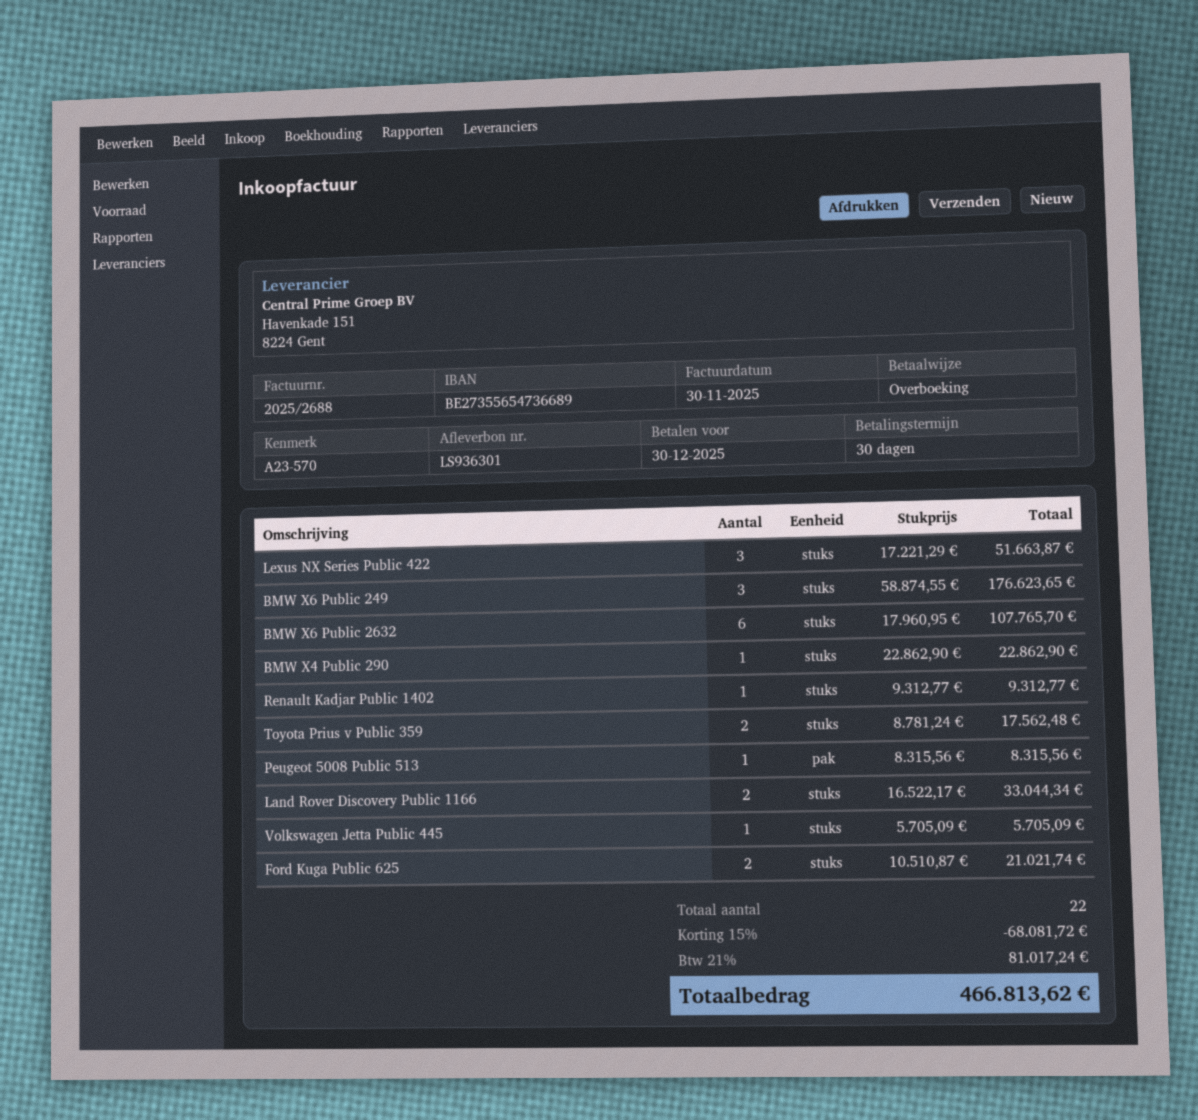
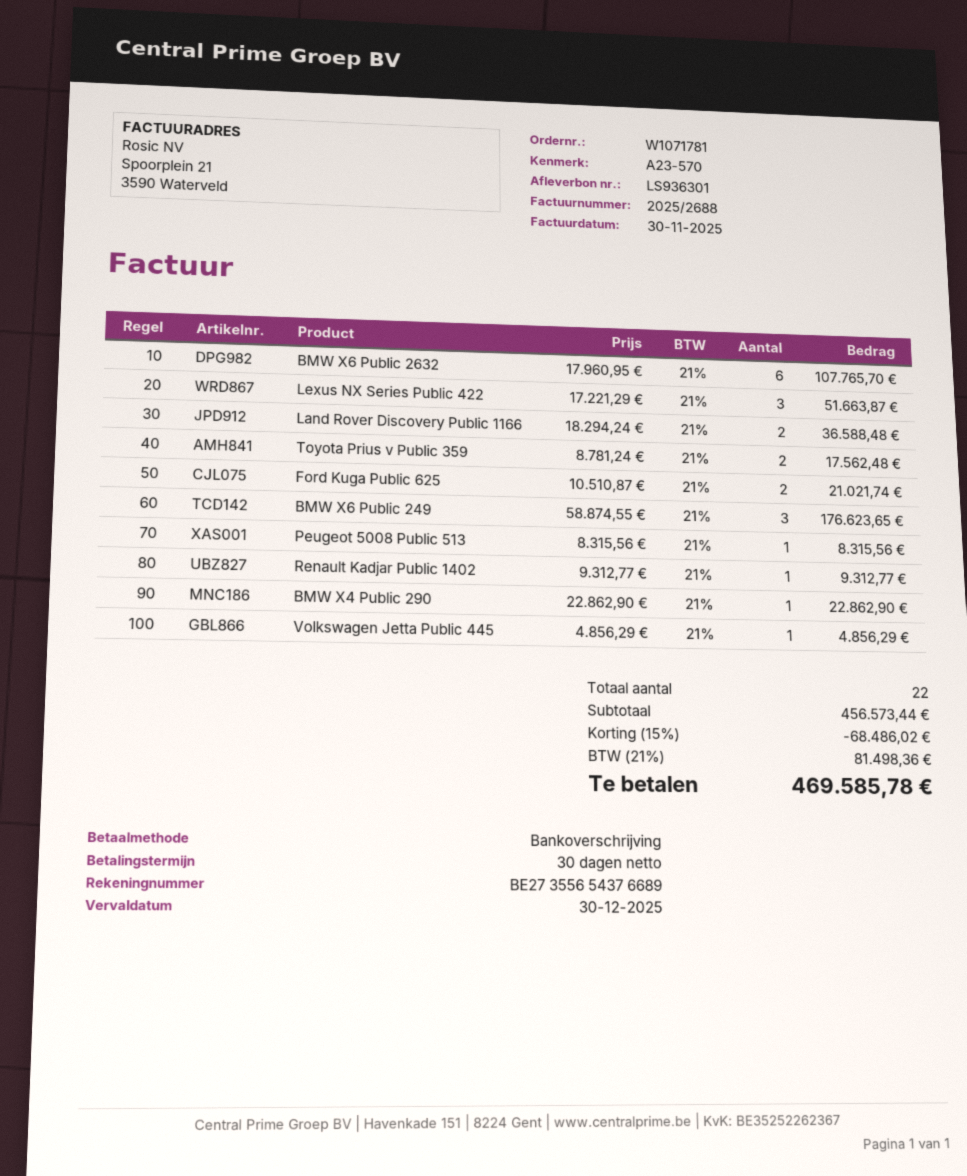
bank account: BE27355654736689 -> BE27355654376689
Land Rover Discovery Public 1166: 2 x 16522.17 = 33044.34 -> 2 x 18294.24 = 36588.48
Volkswagen Jetta Public 445: 1 x 5705.09 = 5705.09 -> 1 x 4856.29 = 4856.29
discount: 15% = 68081.72 -> 15% = 68486.02
tax: 21% = 81017.24 -> 21% = 81498.36
total: 466813.62 -> 469585.78

